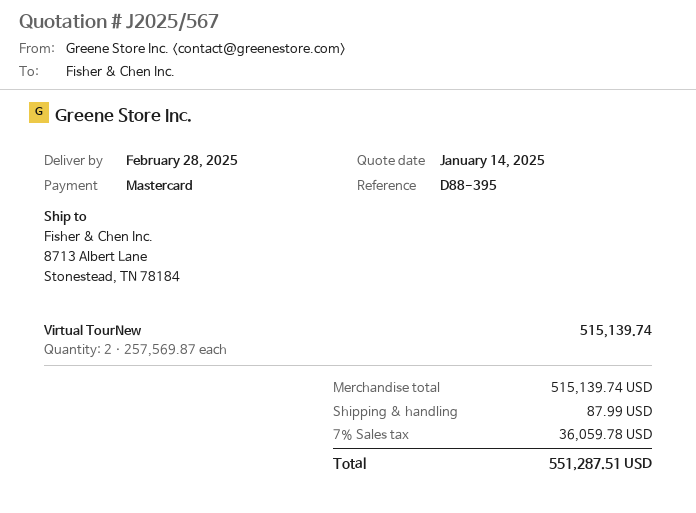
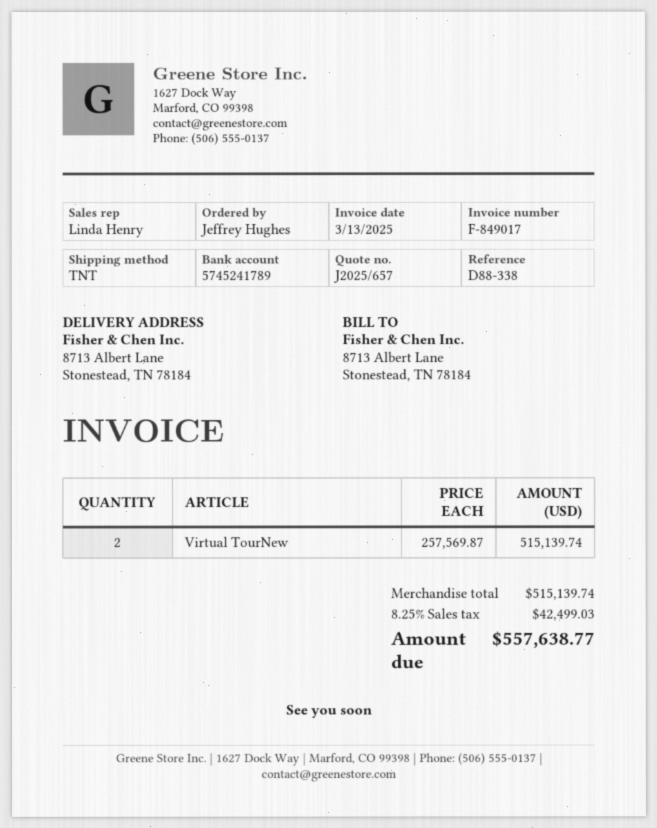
quote number: J2025/567 -> J2025/657
reference: D88-395 -> D88-338
shipping: 87.99 -> none
tax: 7% = 36059.78 -> 8.25% = 42499.03
total: 551287.51 -> 557638.77

